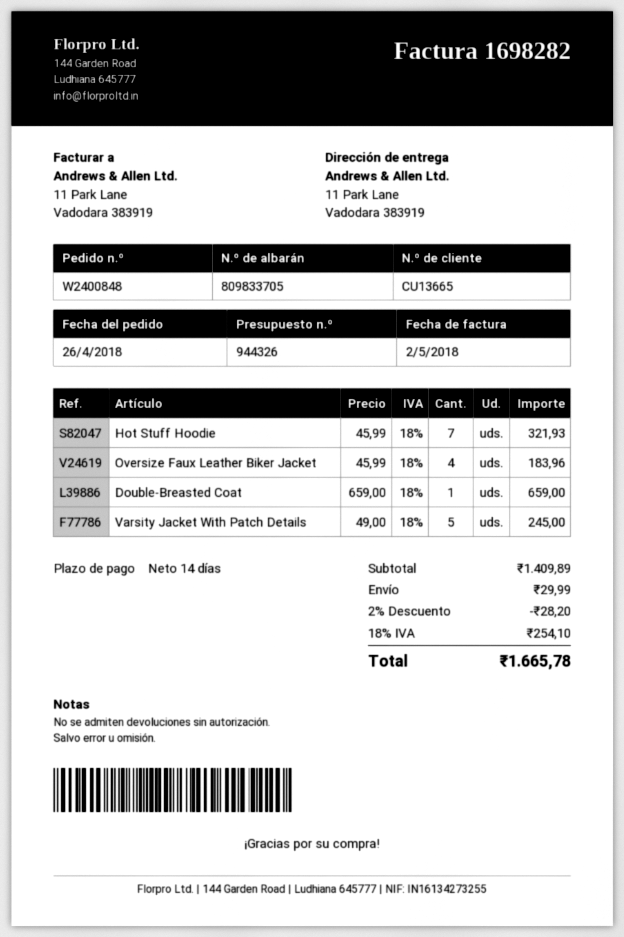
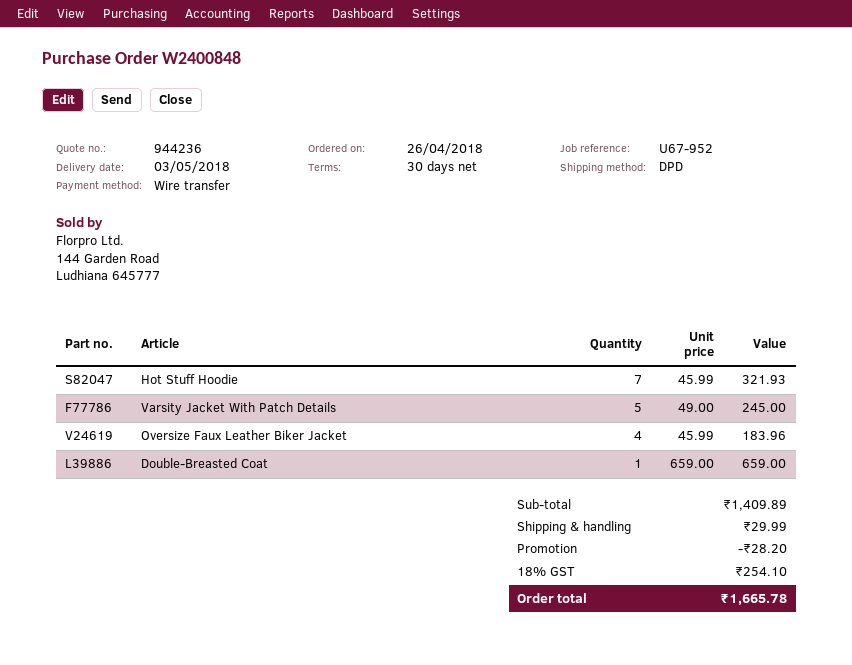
quote number: 944326 -> 944236
payment terms: 14 days -> 30 days

